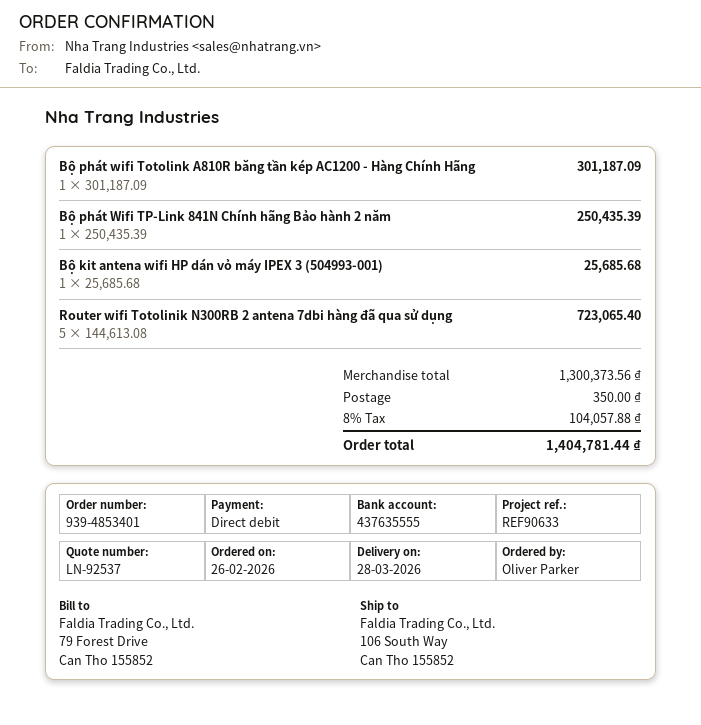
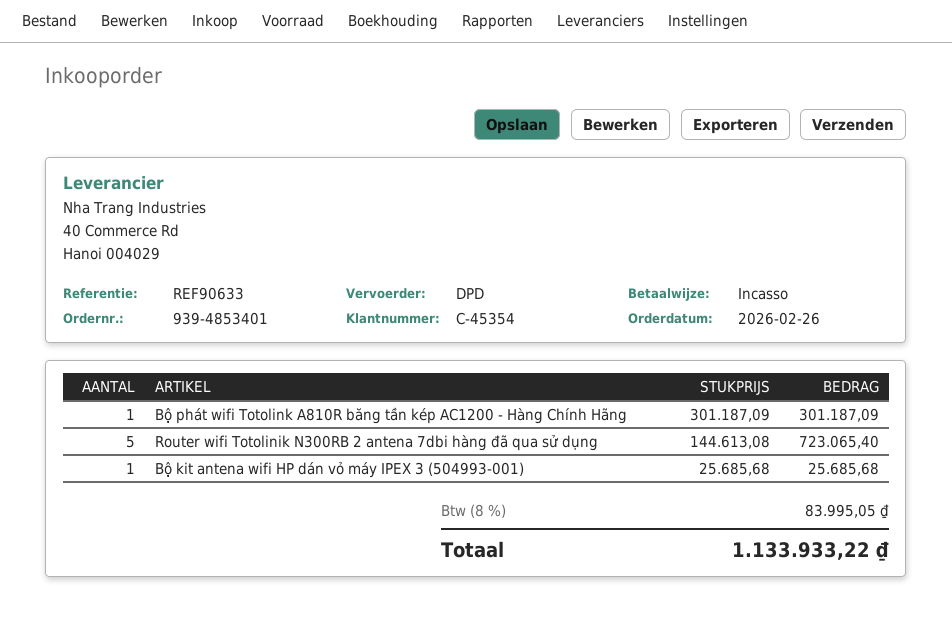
Bộ phát Wifi TP-Link 841N Chính hãng Bảo hành 2 năm: 1 x 250435.39 = 250435.39 -> none
shipping: 350.00 -> none
tax: 8% = 104057.88 -> 8% = 83995.05
total: 1404781.44 -> 1133933.22

